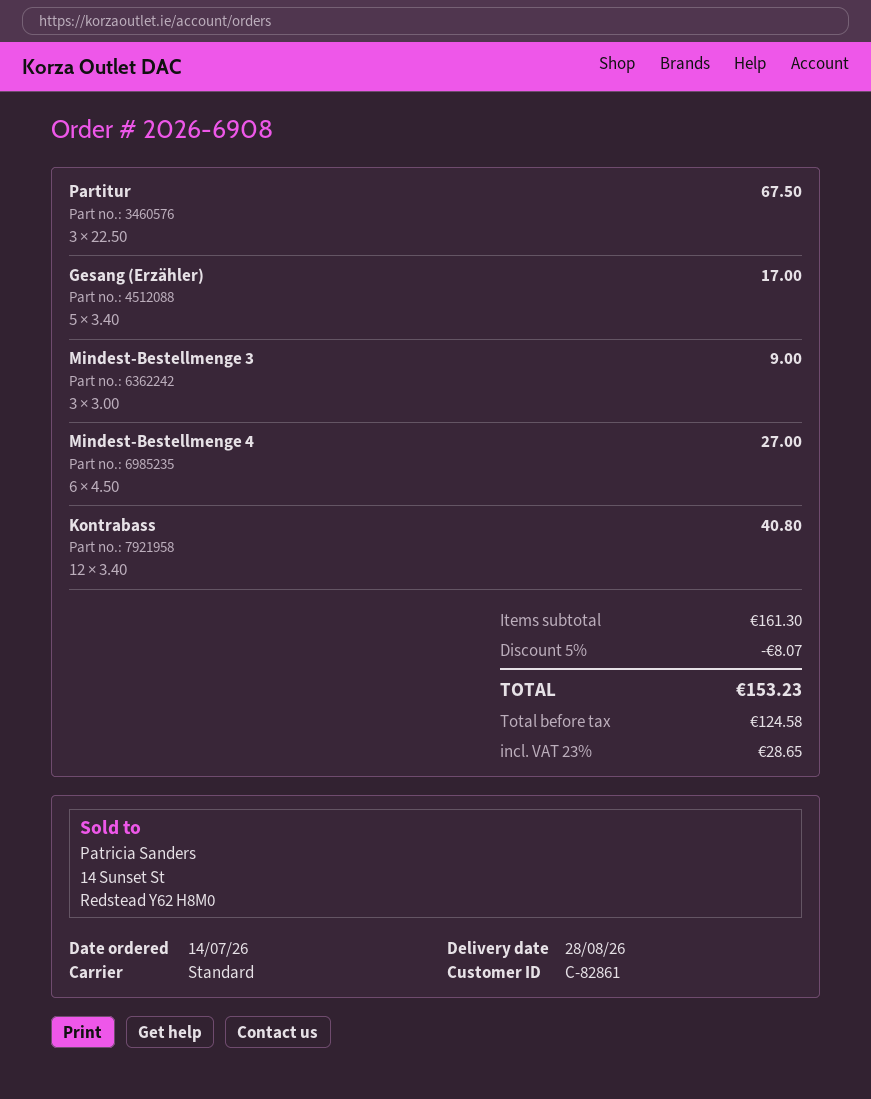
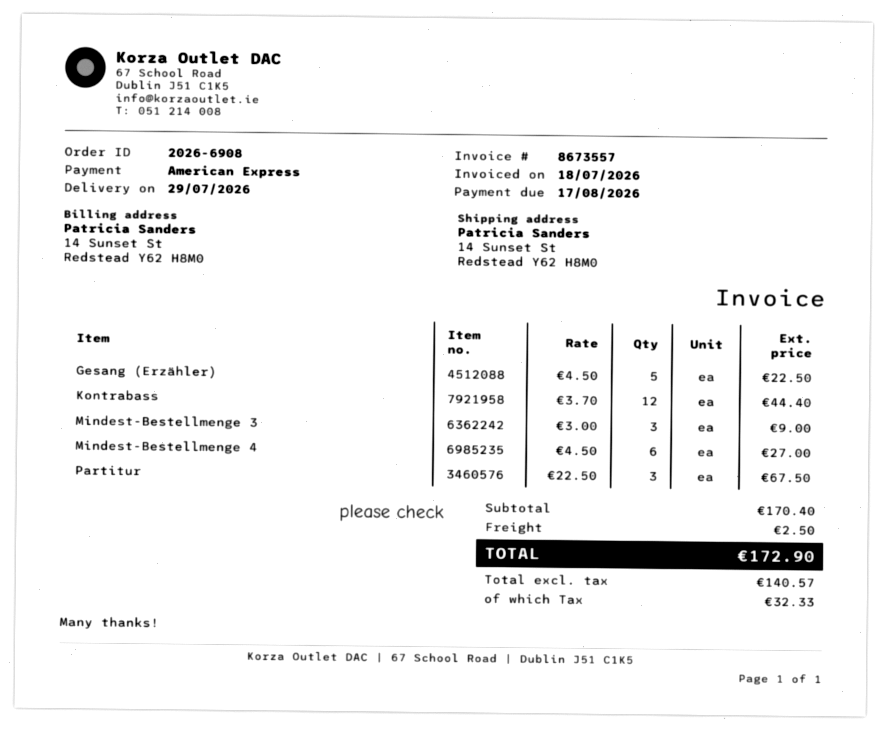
delivery date: 2026-08-28 -> 2026-07-29
Gesang (Erzähler): 5 x 3.40 = 17.00 -> 5 x 4.50 = 22.50
Kontrabass: 12 x 3.40 = 40.80 -> 12 x 3.70 = 44.40
subtotal: 161.30 -> 170.40
discount: 5% = 8.07 -> none
shipping: none -> 2.50
net: 124.58 -> 140.57
tax: 28.65 -> 32.33
total: 153.23 -> 172.90

